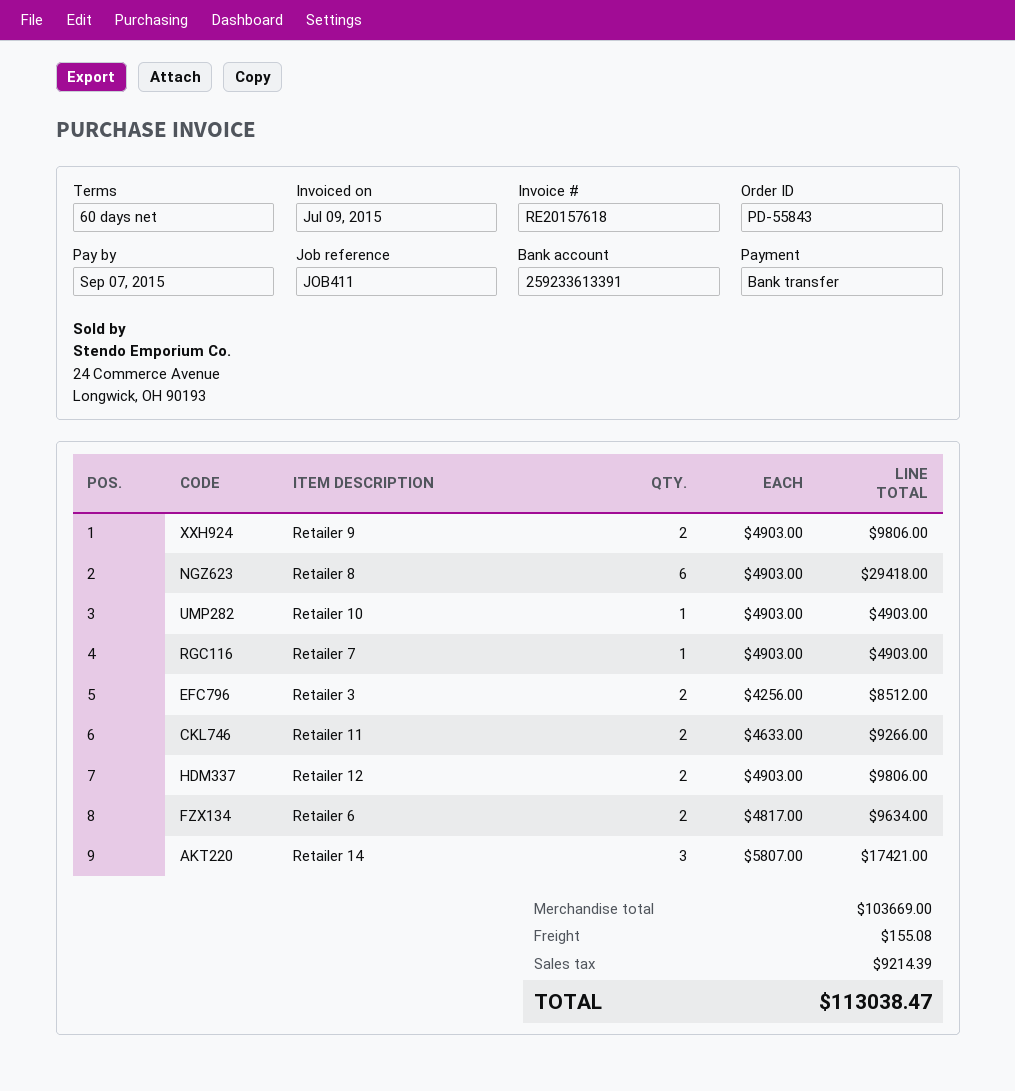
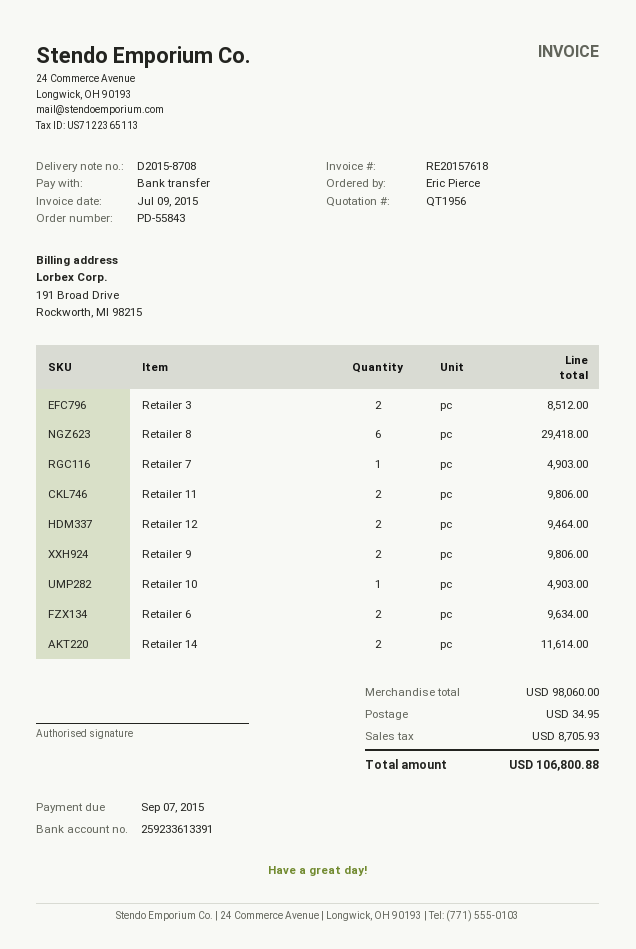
Retailer 11: 2 for 9266.00 -> 2 for 9806.00
Retailer 12: 2 for 9806.00 -> 2 for 9464.00
Retailer 14: 3 for 17421.00 -> 2 for 11614.00
subtotal: 103669.00 -> 98060.00
shipping: 155.08 -> 34.95
tax: 9214.39 -> 8705.93
total: 113038.47 -> 106800.88

